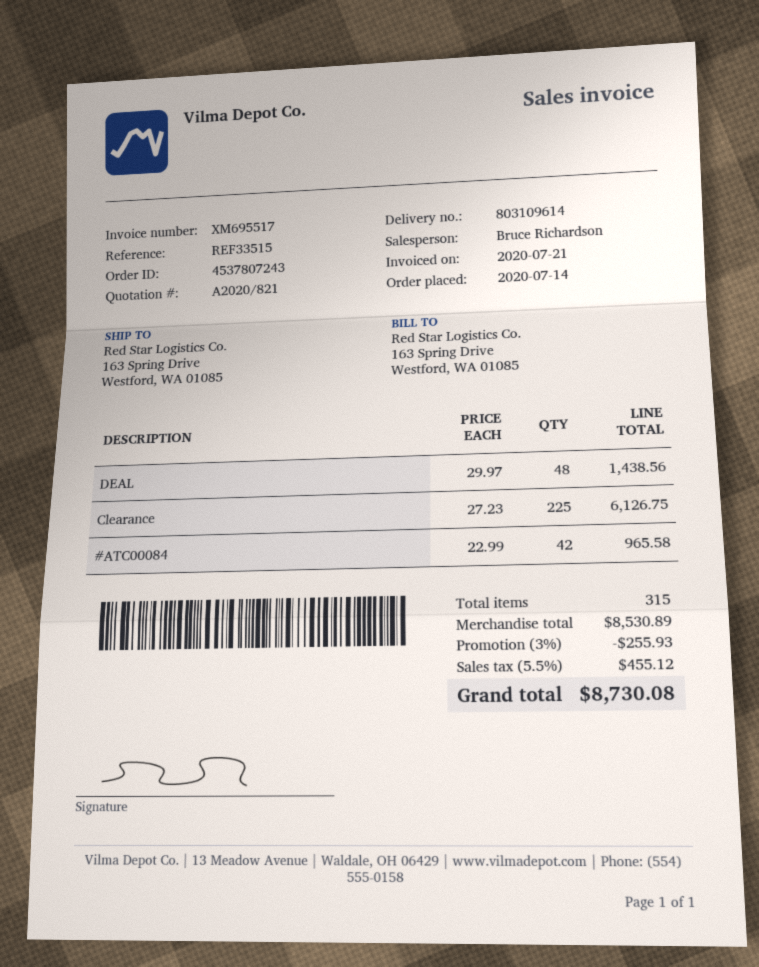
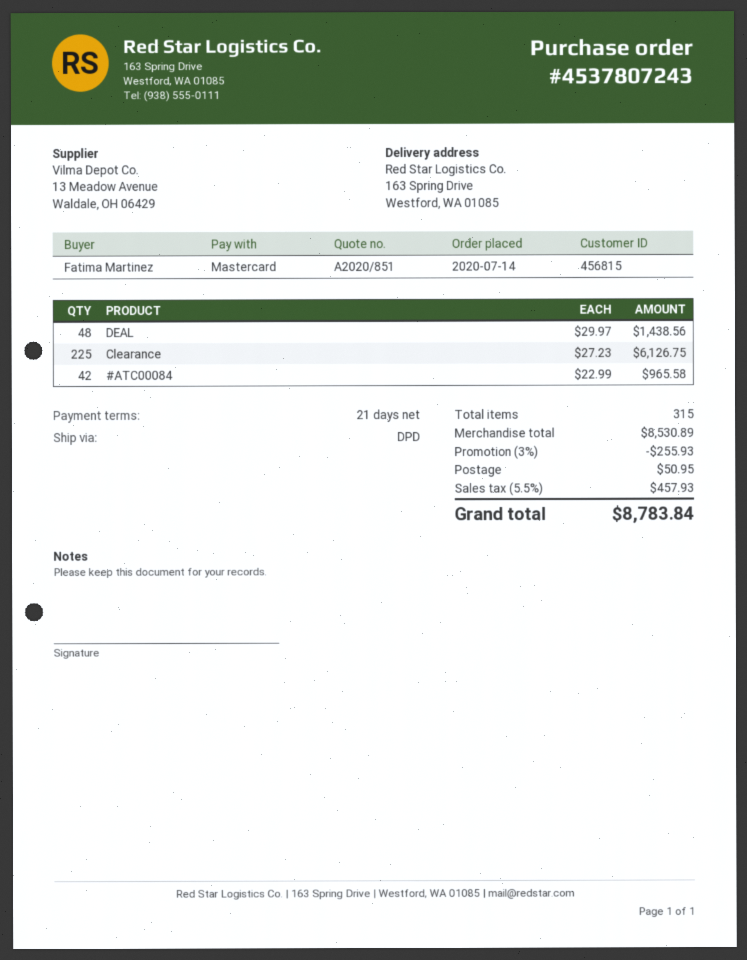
quote number: A2020/821 -> A2020/851
shipping: none -> 50.95
tax: 5.5% = 455.12 -> 5.5% = 457.93
total: 8730.08 -> 8783.84

